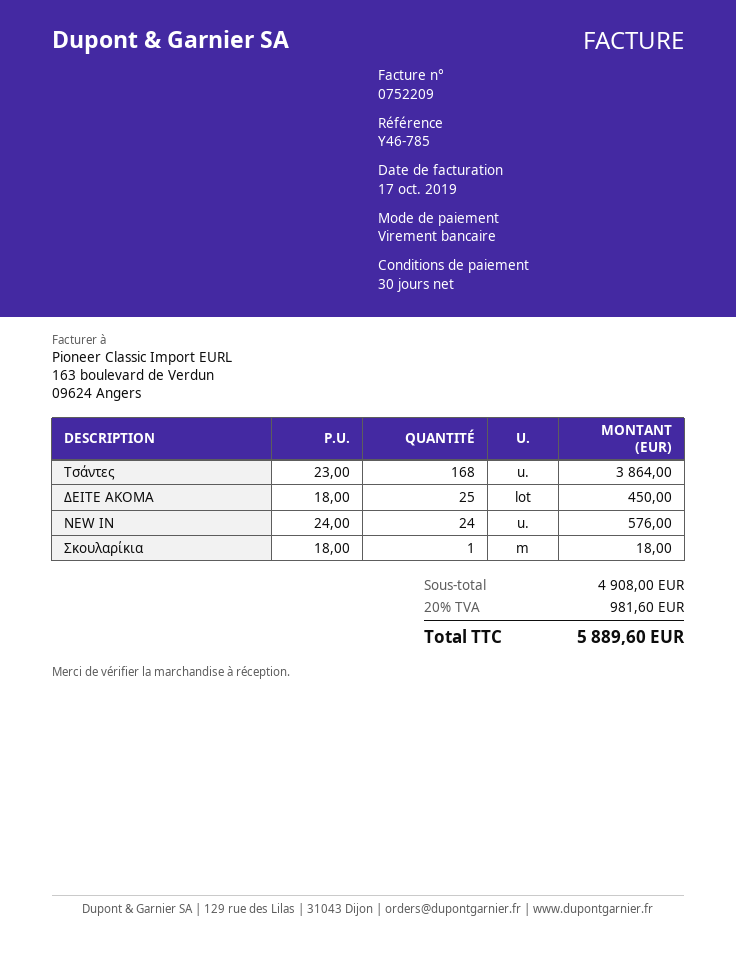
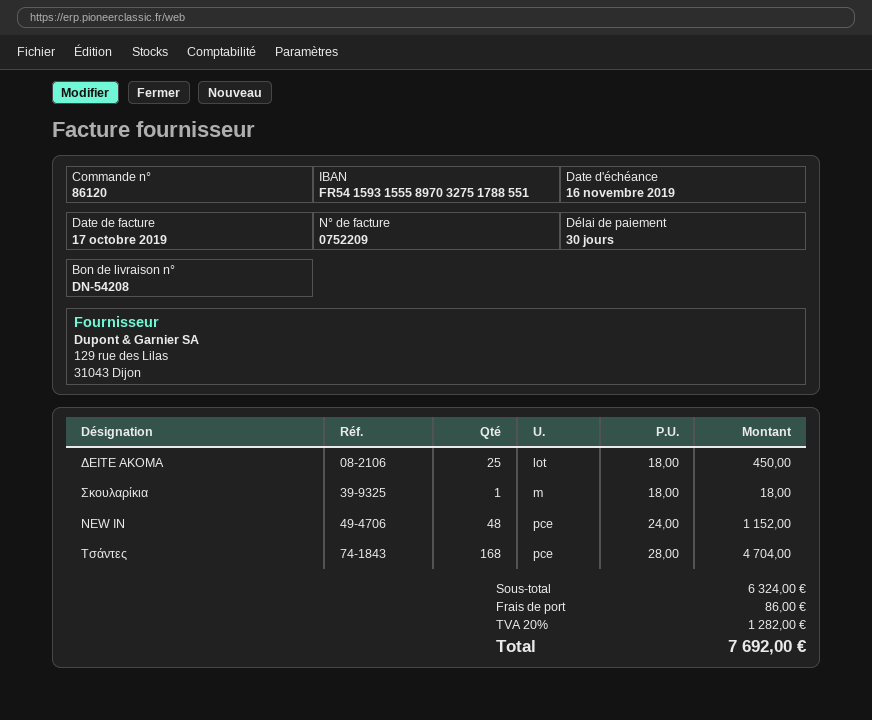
Τσάντες: 168 x 23.00 = 3864.00 -> 168 x 28.00 = 4704.00
NEW IN: 24 x 24.00 = 576.00 -> 48 x 24.00 = 1152.00
subtotal: 4908.00 -> 6324.00
shipping: none -> 86.00
tax: 20% = 981.60 -> 20% = 1282.00
total: 5889.60 -> 7692.00

